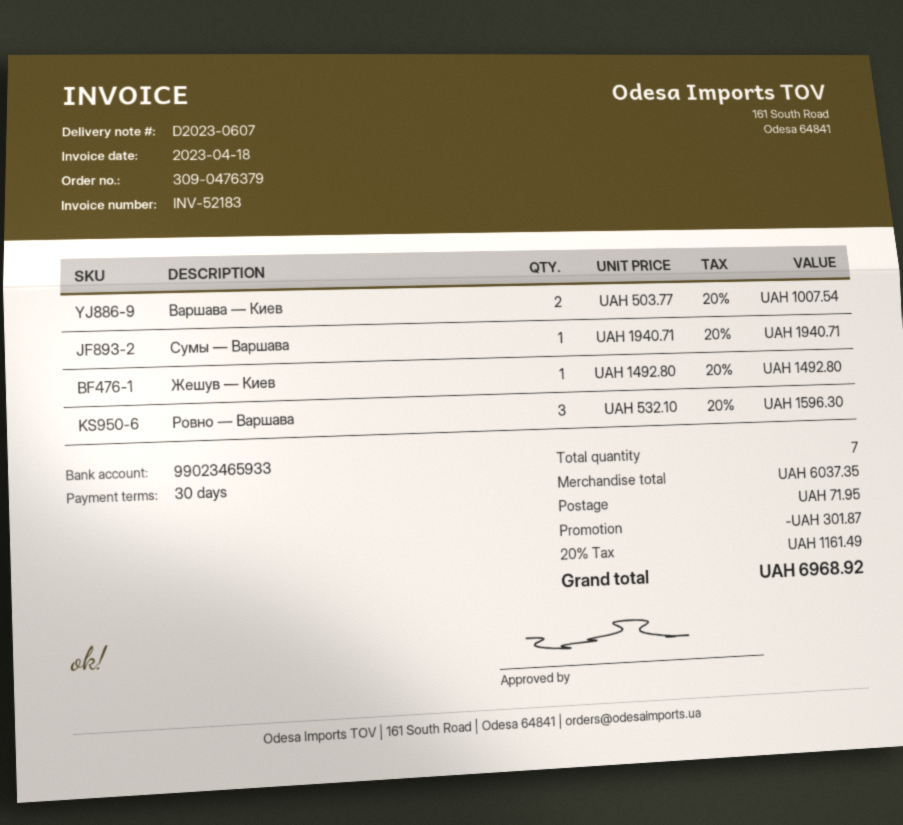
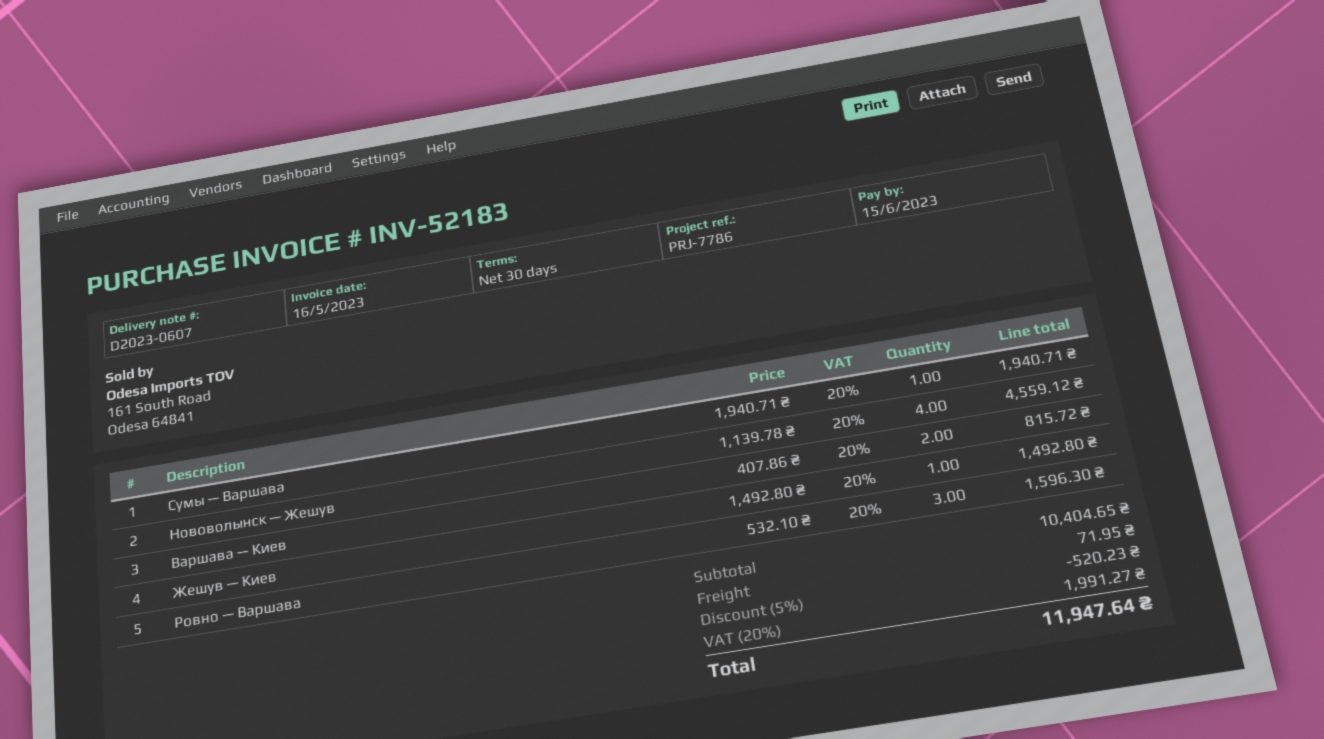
invoice date: 2023-04-18 -> 2023-05-16
Варшава — Киев: 2 x 503.77 = 1007.54 -> 2 x 407.86 = 815.72
Нововолынск — Жешув: none -> 4 x 1139.78 = 4559.12
subtotal: 6037.35 -> 10404.65
discount: 301.87 -> 520.23
tax: 20% = 1161.49 -> 20% = 1991.27
total: 6968.92 -> 11947.64

